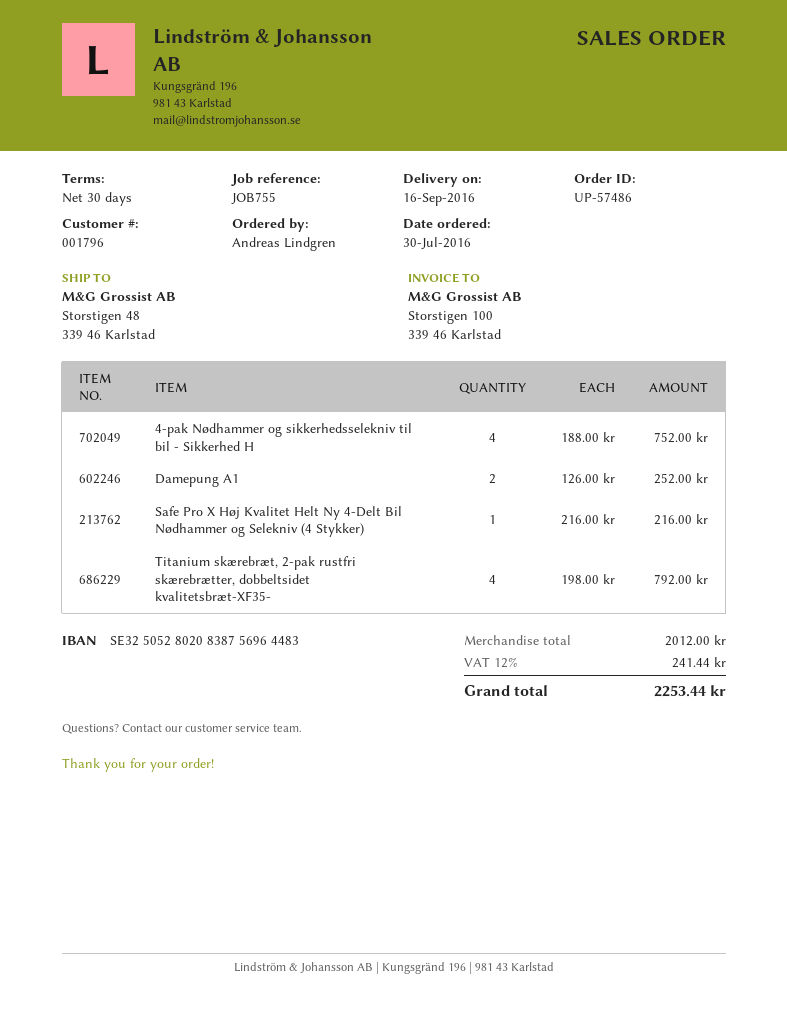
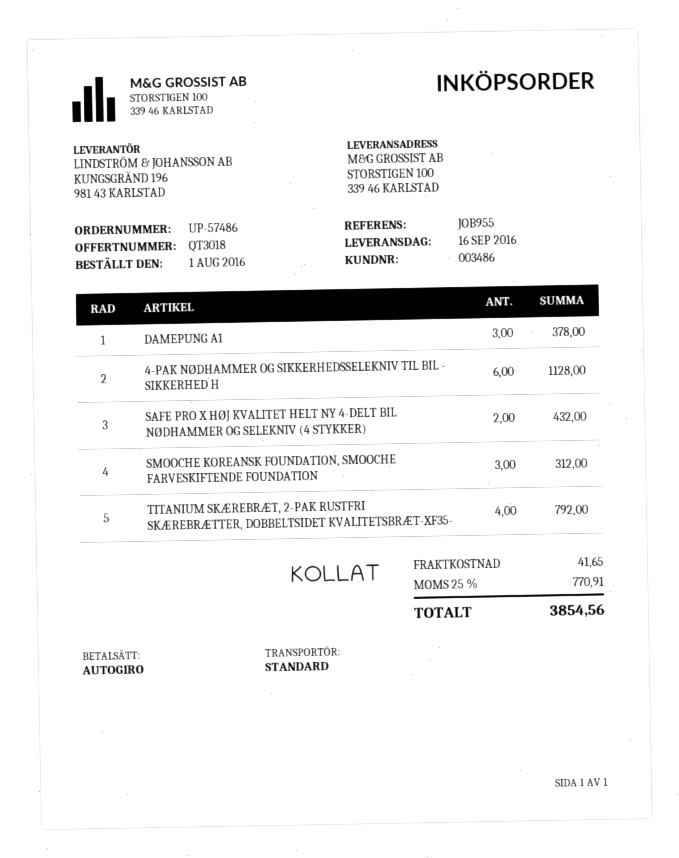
order date: 2016-07-30 -> 2016-08-01
customer number: 001796 -> 003486
reference: JOB755 -> JOB955
ship to: Storstigen 48, 339 46 Karlstad -> STORSTIGEN 100, 339 46 KARLSTAD
4-pak Nødhammer og sikkerhedsselekniv til bil - Sikkerhed H: 4 for 752.00 -> 6 for 1128.00
Damepung A1: 2 for 252.00 -> 3 for 378.00
Safe Pro X Høj Kvalitet Helt Ny 4-Delt Bil Nødhammer og Selekniv (4 Stykker): 1 for 216.00 -> 2 for 432.00
SMOOCHE KOREANSK FOUNDATION, SMOOCHE FARVESKIFTENDE FOUNDATION: none -> 3 for 312.00
shipping: none -> 41.65
tax: 12% = 241.44 -> 25% = 770.91
total: 2253.44 -> 3854.56

